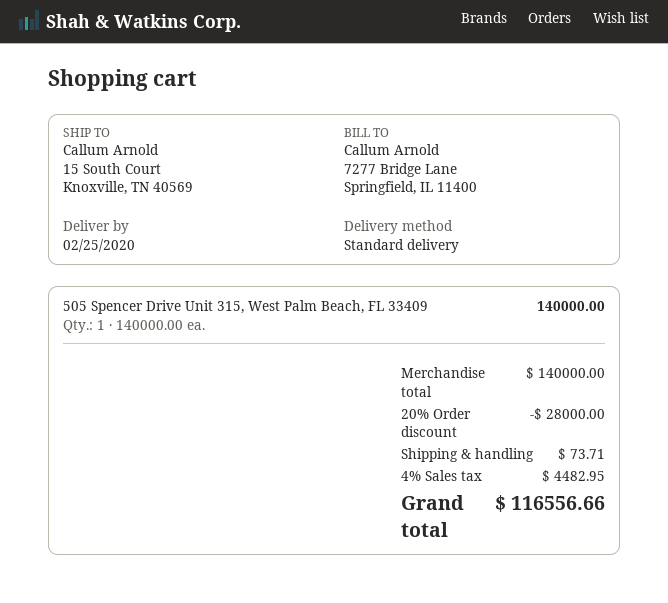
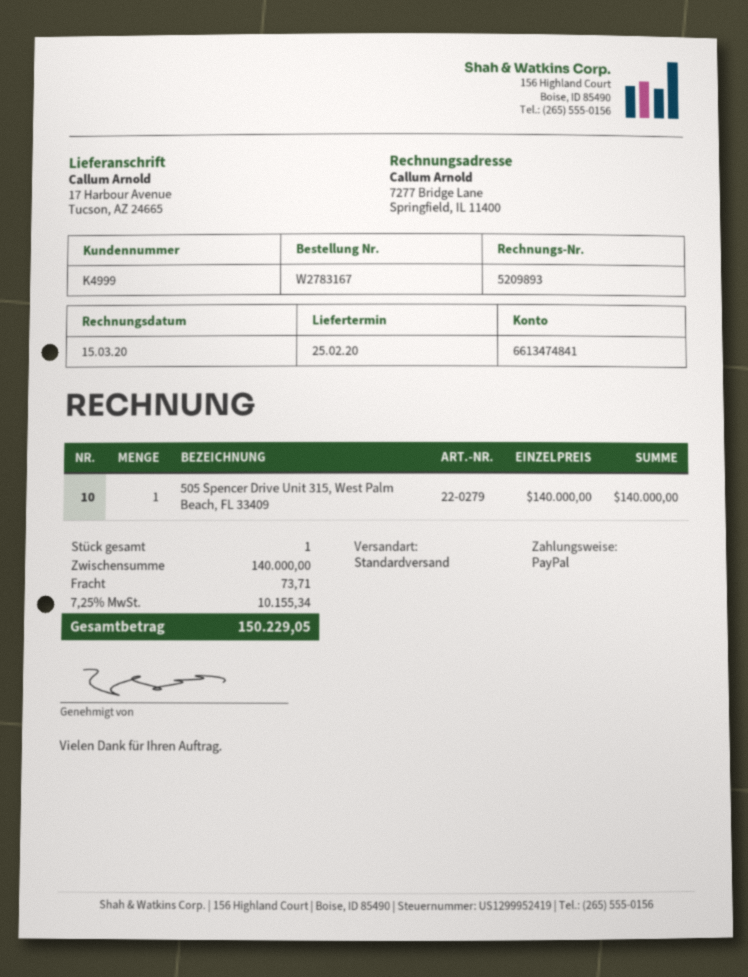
ship to: 15 South Court, Knoxville, TN 40569 -> 17 Harbour Avenue, Tucson, AZ 24665
discount: 20% = 28000.00 -> none
tax: 4% = 4482.95 -> 7.25% = 10155.34
total: 116556.66 -> 150229.05

